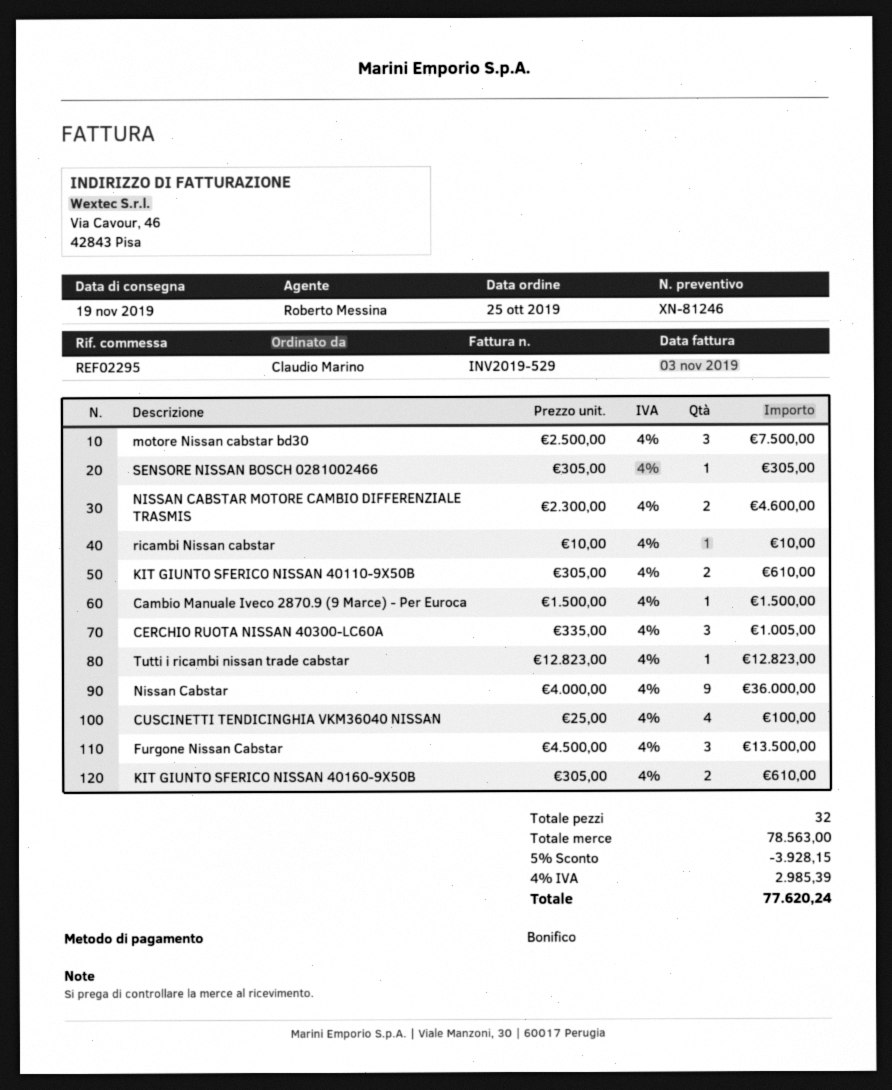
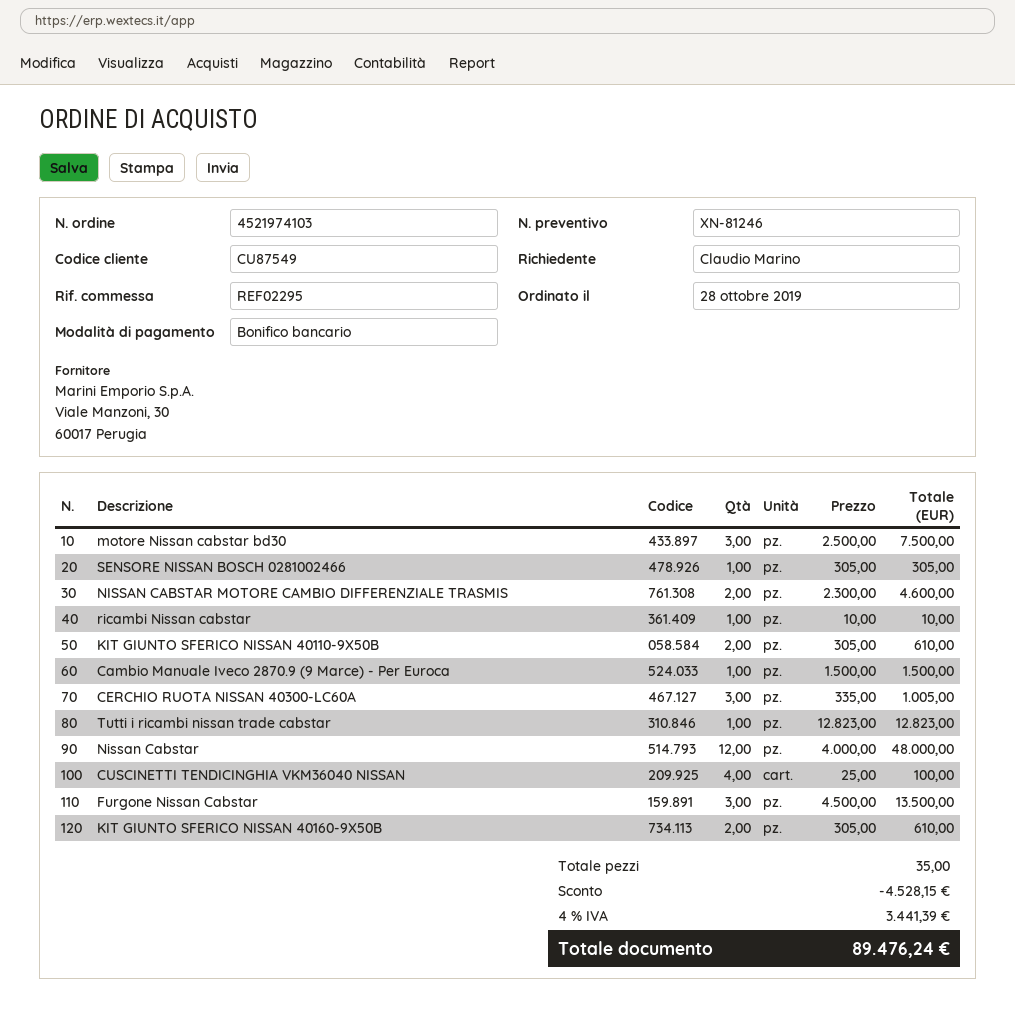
order date: 2019-10-25 -> 2019-10-28
Nissan Cabstar: 9 x 4000.00 = 36000.00 -> 12 x 4000.00 = 48000.00
total quantity: 32 -> 35
discount: 3928.15 -> 4528.15
tax: 4% = 2985.39 -> 4% = 3441.39
total: 77620.24 -> 89476.24

